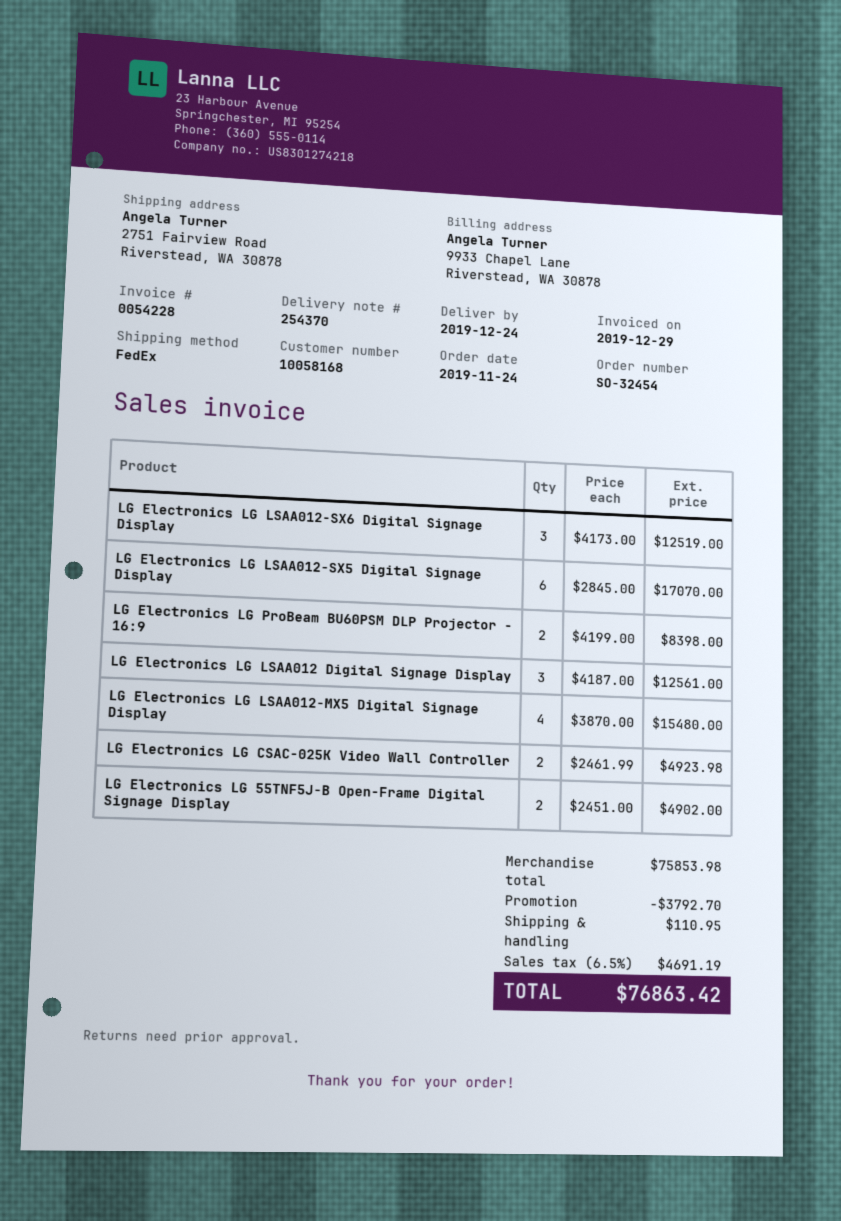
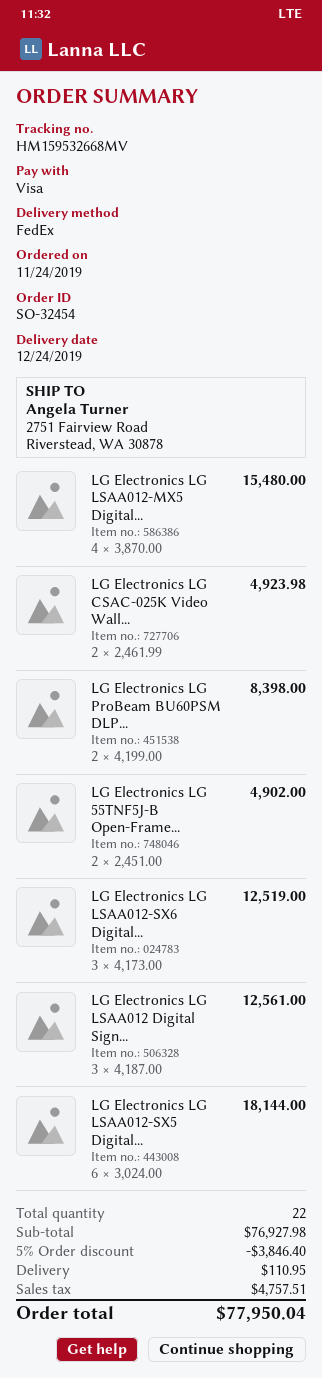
LG Electronics LG LSAA012-SX5 Digital Signage Display: 6 x 2845.00 = 17070.00 -> 6 x 3024.00 = 18144.00
subtotal: 75853.98 -> 76927.98
discount: 3792.70 -> 3846.40
tax: 4691.19 -> 4757.51
total: 76863.42 -> 77950.04

